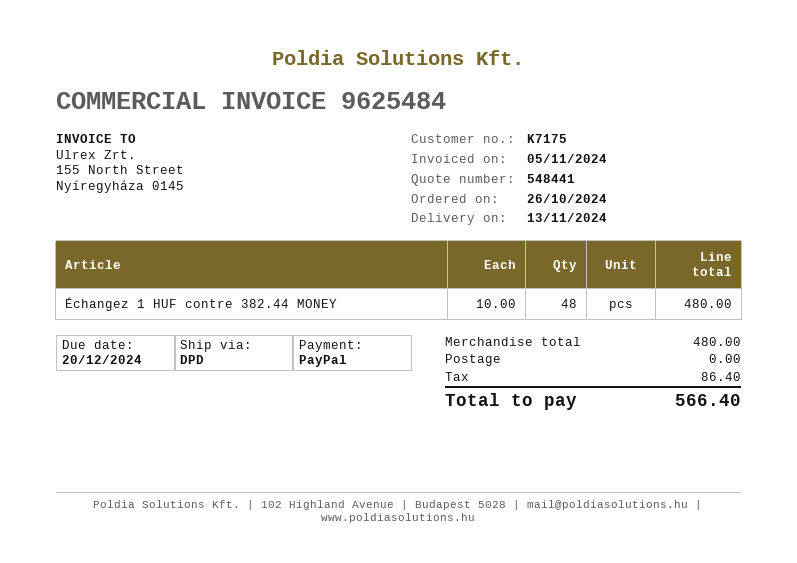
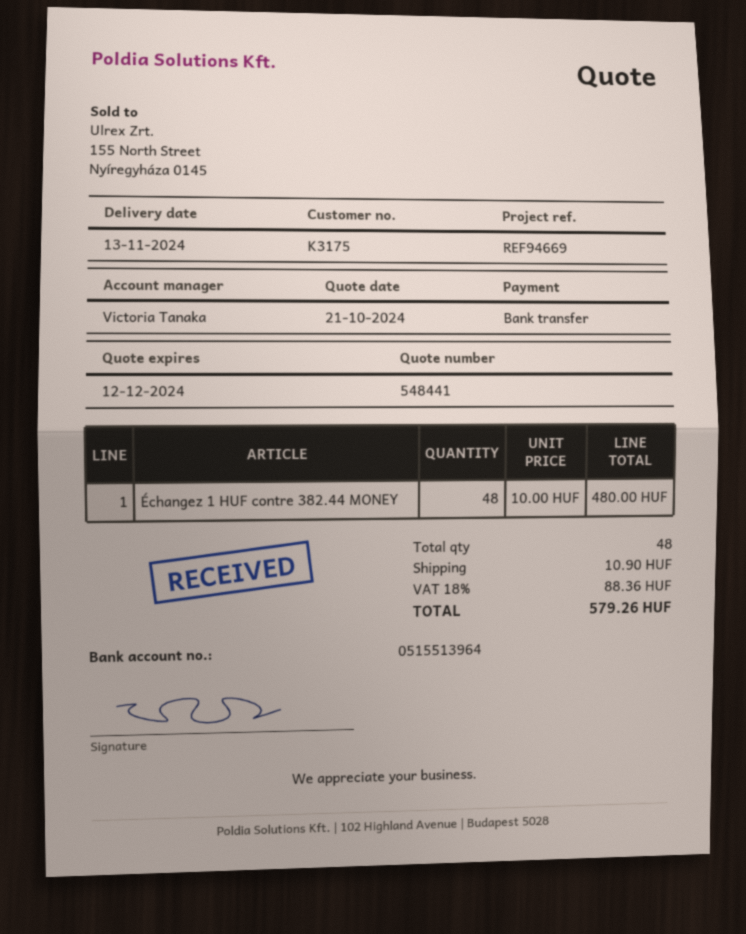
customer number: K7175 -> K3175
payment method: PayPal -> bank transfer
shipping: 0.00 -> 10.90
tax: 86.40 -> 88.36
total: 566.40 -> 579.26

